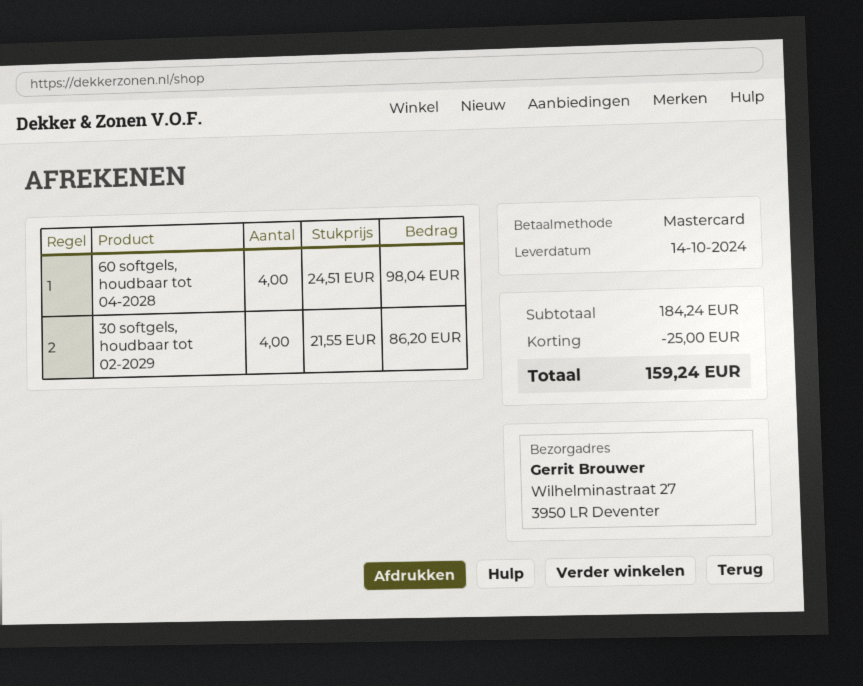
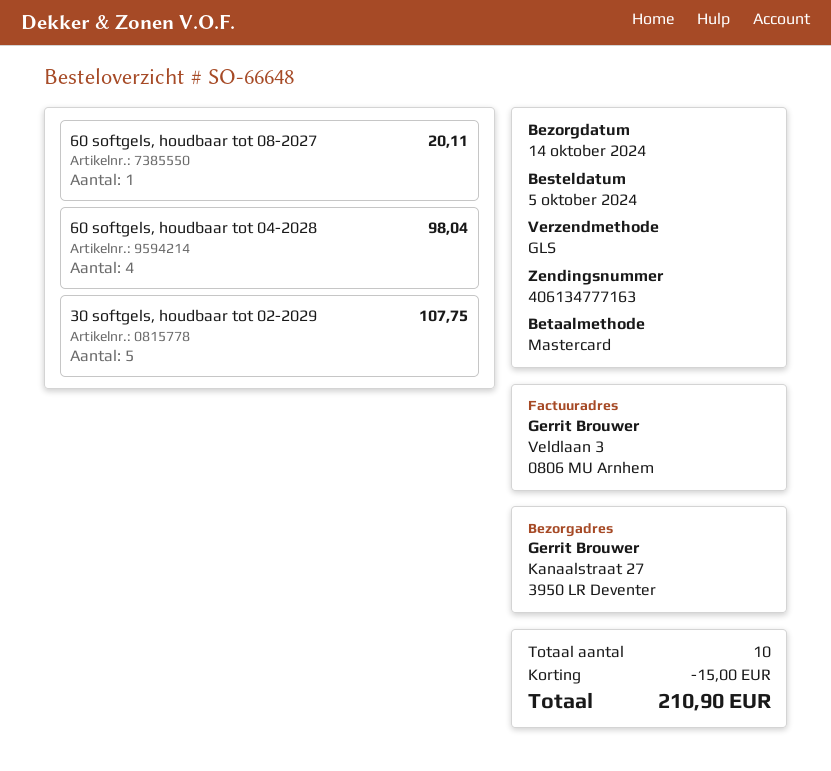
ship to: Wilhelminastraat 27, 3950 LR Deventer -> Kanaalstraat 27, 3950 LR Deventer
30 softgels, houdbaar tot 02-2029: 4 for 86.20 -> 5 for 107.75
60 softgels, houdbaar tot 08-2027: none -> 1 for 20.11
discount: 25.00 -> 15.00
total: 159.24 -> 210.90

